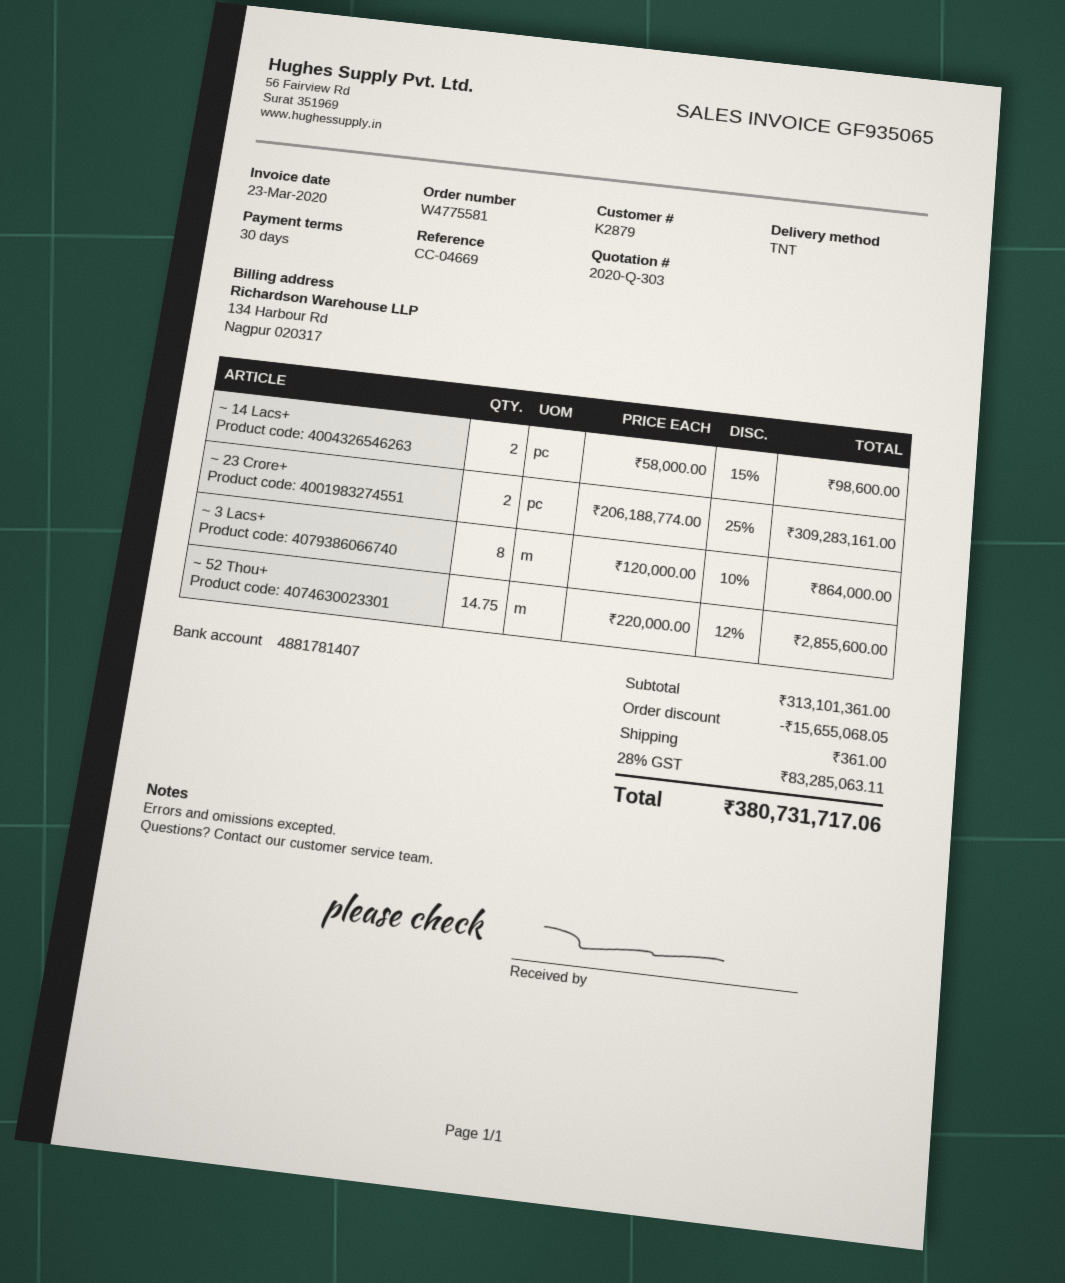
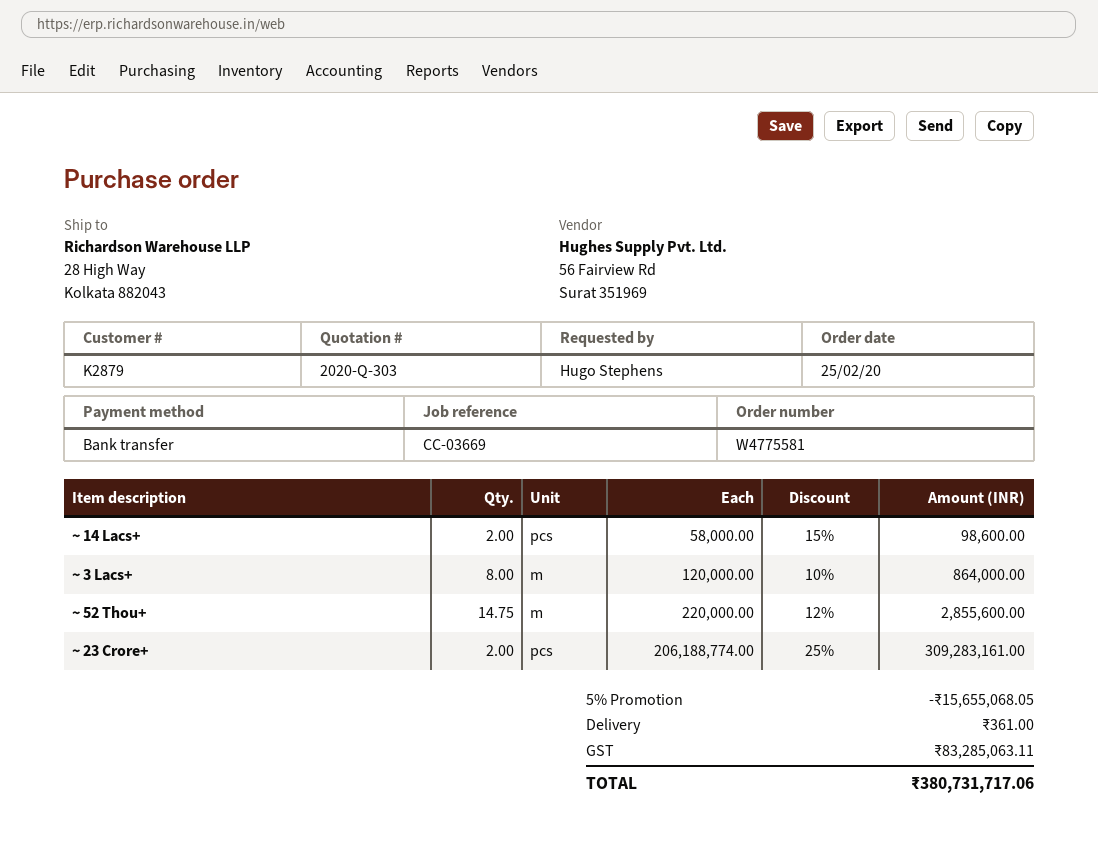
reference: CC-04669 -> CC-03669

